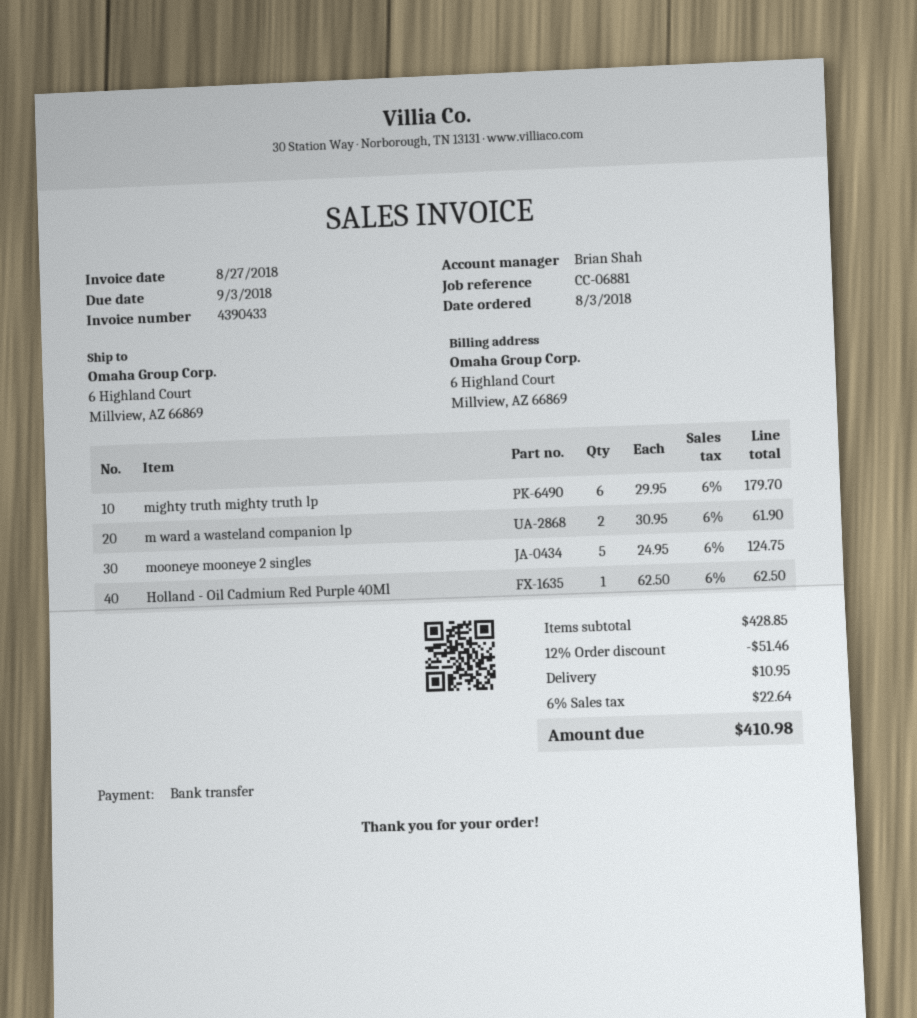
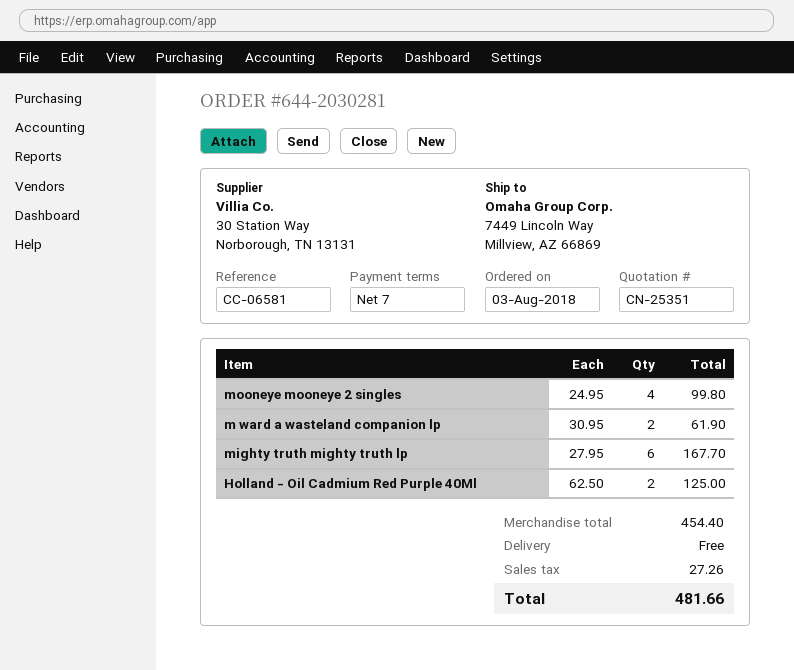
reference: CC-06881 -> CC-06581
ship to: 6 Highland Court, Millview, AZ 66869 -> 7449 Lincoln Way, Millview, AZ 66869
mighty truth mighty truth lp: 6 x 29.95 = 179.70 -> 6 x 27.95 = 167.70
mooneye mooneye 2 singles: 5 x 24.95 = 124.75 -> 4 x 24.95 = 99.80
Holland - Oil Cadmium Red Purple 40Ml: 1 x 62.50 = 62.50 -> 2 x 62.50 = 125.00
subtotal: 428.85 -> 454.40
discount: 12% = 51.46 -> none
shipping: 10.95 -> 0.00
tax: 22.64 -> 27.26
total: 410.98 -> 481.66

